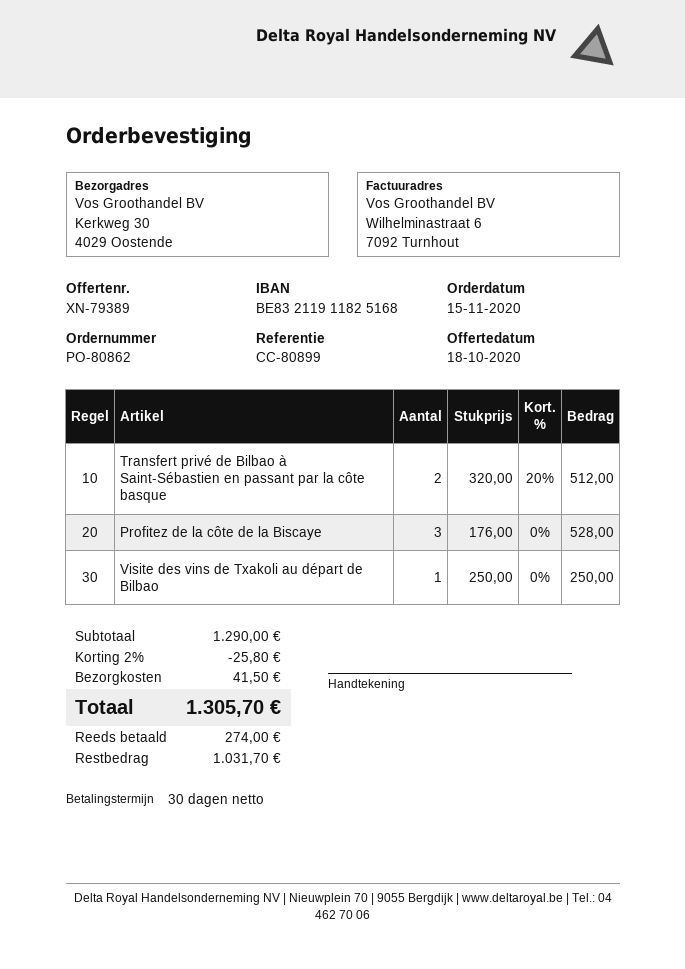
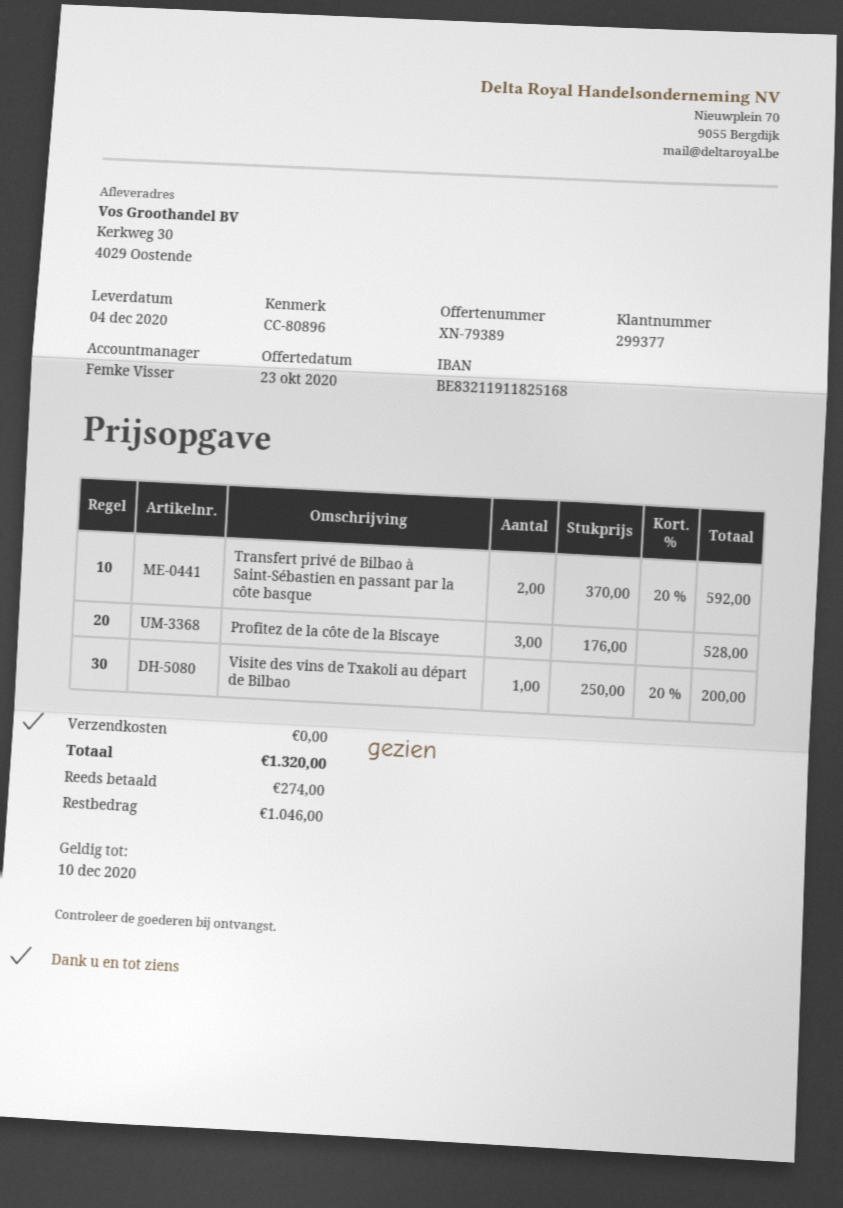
quote date: 2020-10-18 -> 2020-10-23
reference: CC-80899 -> CC-80896
Transfert privé de Bilbao à Saint-Sébastien en passant par la côte basque: 2 x 320.00 - 20% = 512.00 -> 2 x 370.00 - 20% = 592.00
Visite des vins de Txakoli au départ de Bilbao: 1 x 250.00 = 250.00 -> 1 x 250.00 - 20% = 200.00
discount: 2% = 25.80 -> none
shipping: 41.50 -> 0.00
total: 1305.70 -> 1320.00
balance: 1031.70 -> 1046.00

